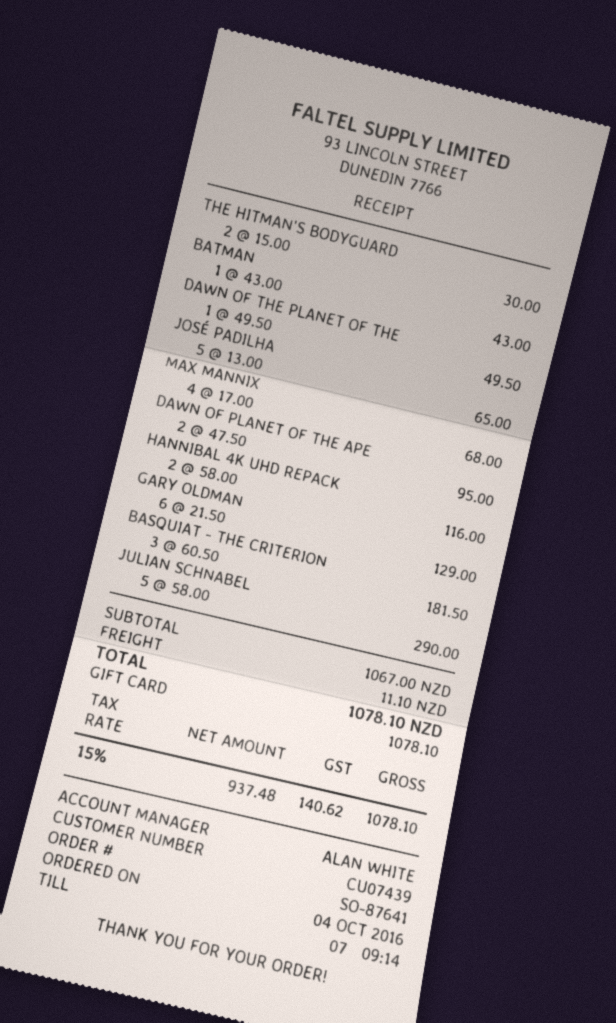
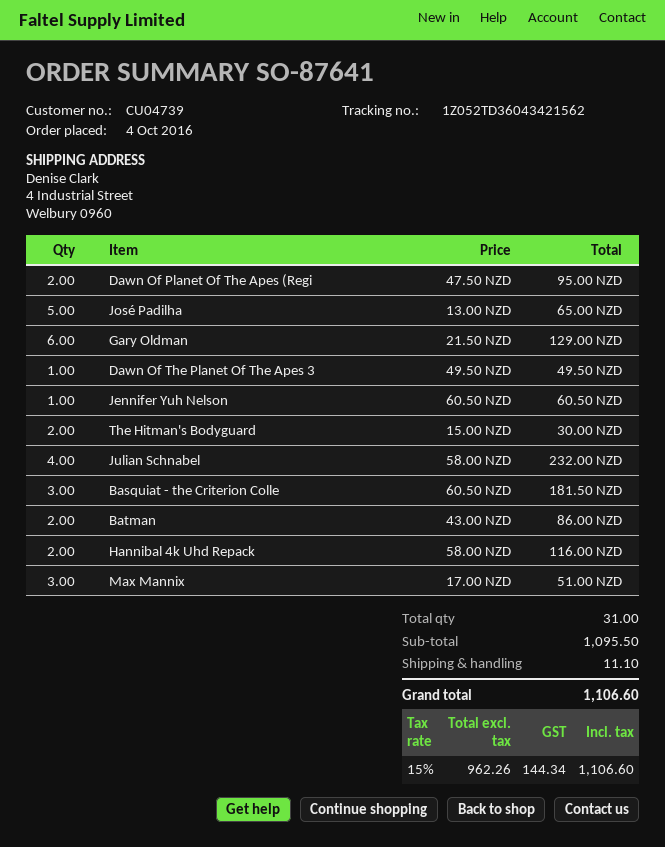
customer number: CU07439 -> CU04739
BATMAN: 1 x 43.00 = 43.00 -> 2 x 43.00 = 86.00
MAX MANNIX: 4 x 17.00 = 68.00 -> 3 x 17.00 = 51.00
JULIAN SCHNABEL: 5 x 58.00 = 290.00 -> 4 x 58.00 = 232.00
Jennifer Yuh Nelson: none -> 1 x 60.50 = 60.50
subtotal: 1067.00 -> 1095.50
net: 937.48 -> 962.26
tax: 15% = 140.62 -> 15% = 144.34
total: 1078.10 -> 1106.60

